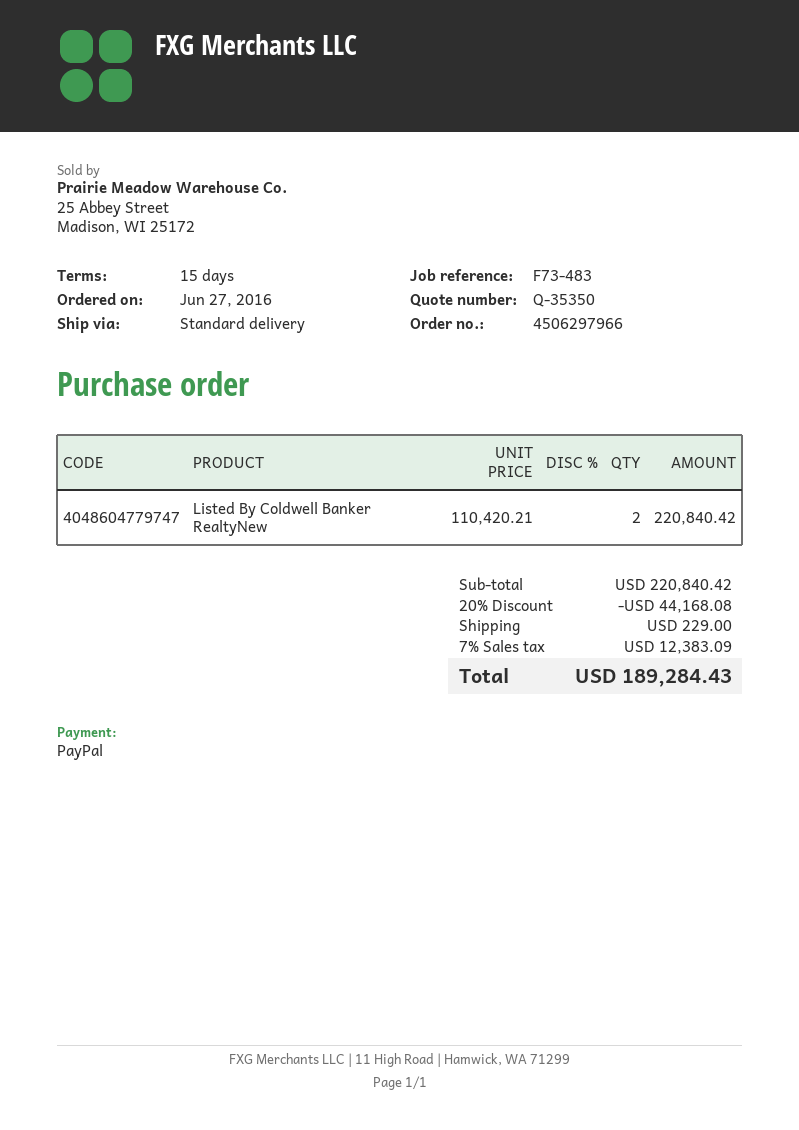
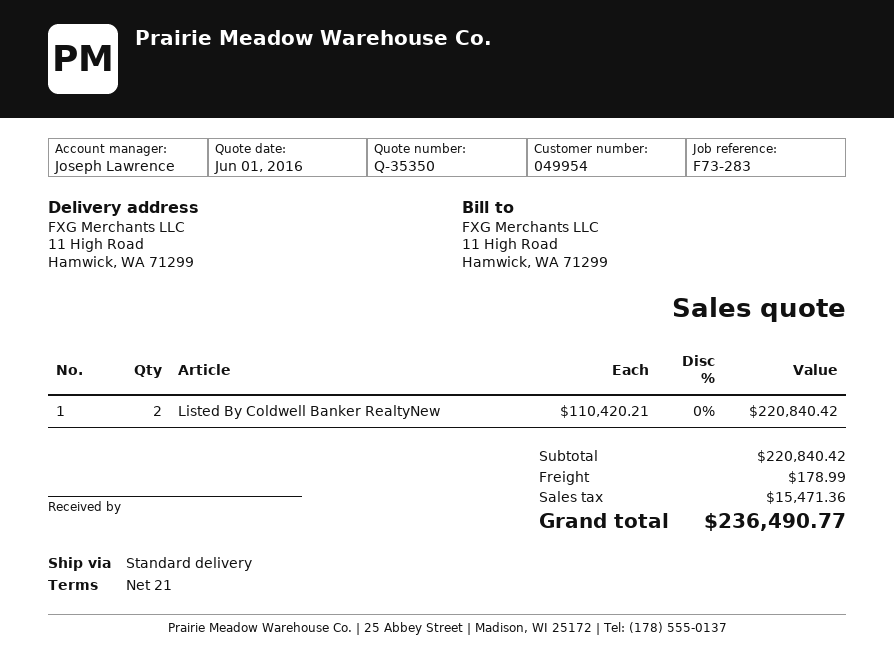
payment terms: 15 days -> 21 days
reference: F73-483 -> F73-283
discount: 20% = 44168.08 -> none
shipping: 229.00 -> 178.99
tax: 12383.09 -> 15471.36
total: 189284.43 -> 236490.77

